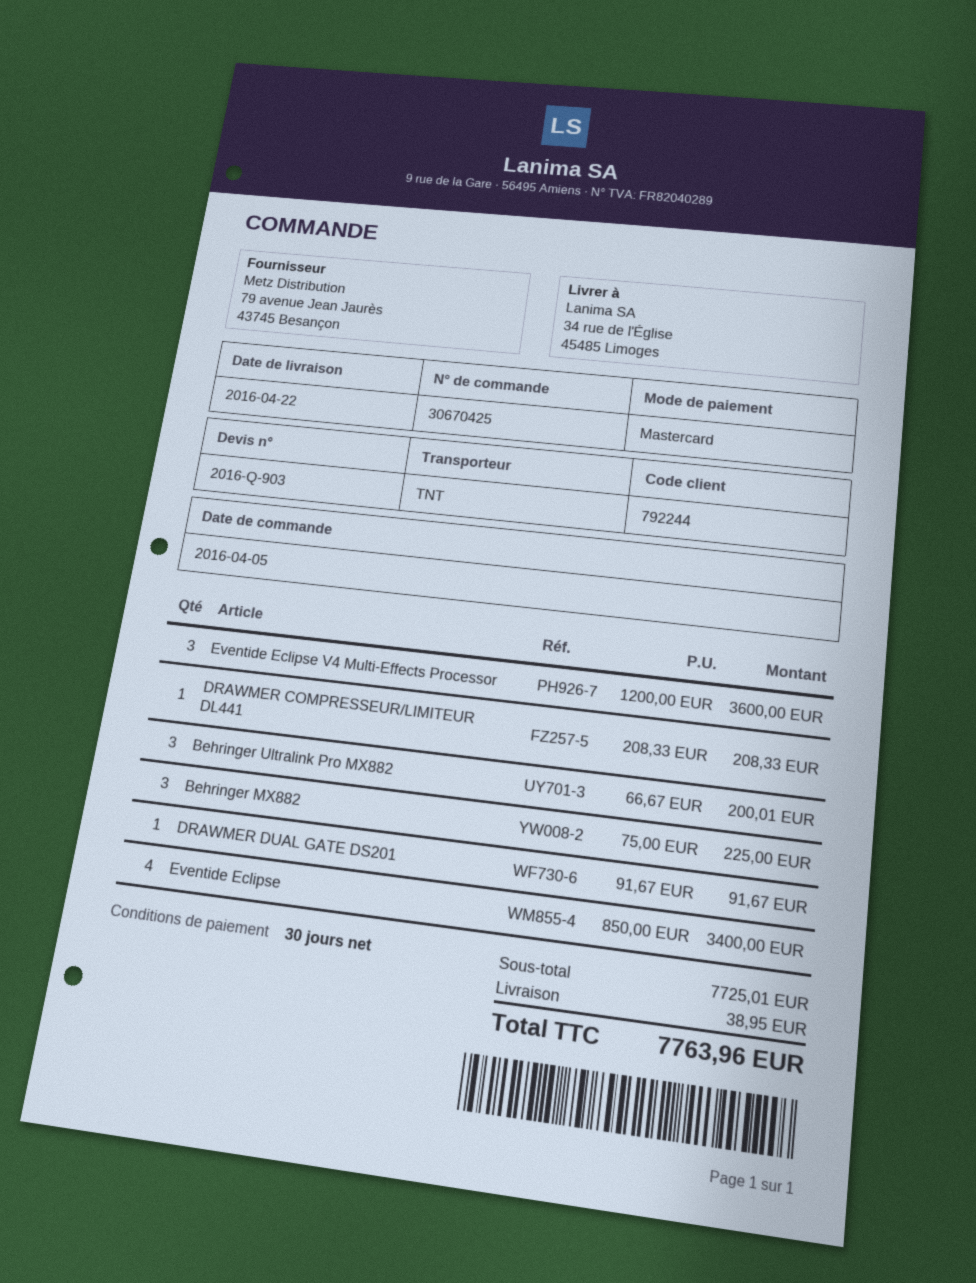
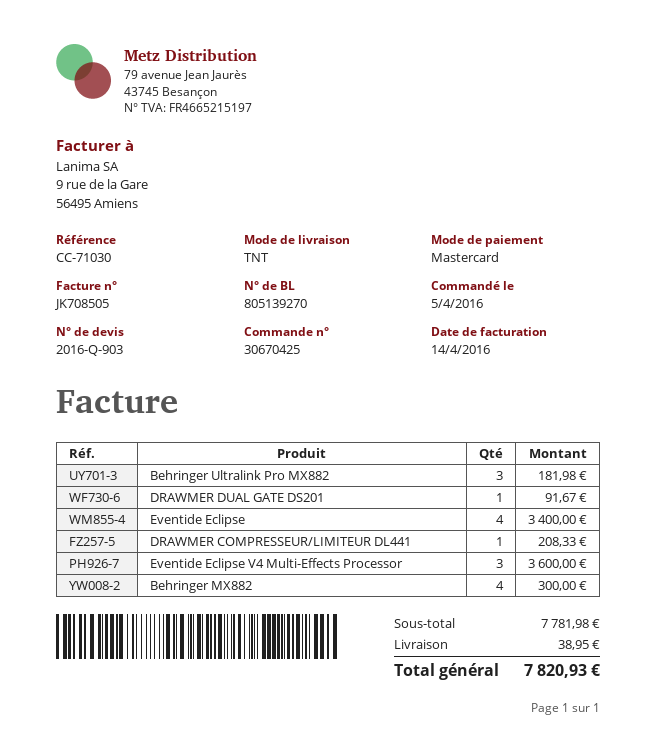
Behringer Ultralink Pro MX882: 3 for 200.01 -> 3 for 181.98
Behringer MX882: 3 for 225.00 -> 4 for 300.00
subtotal: 7725.01 -> 7781.98
total: 7763.96 -> 7820.93

